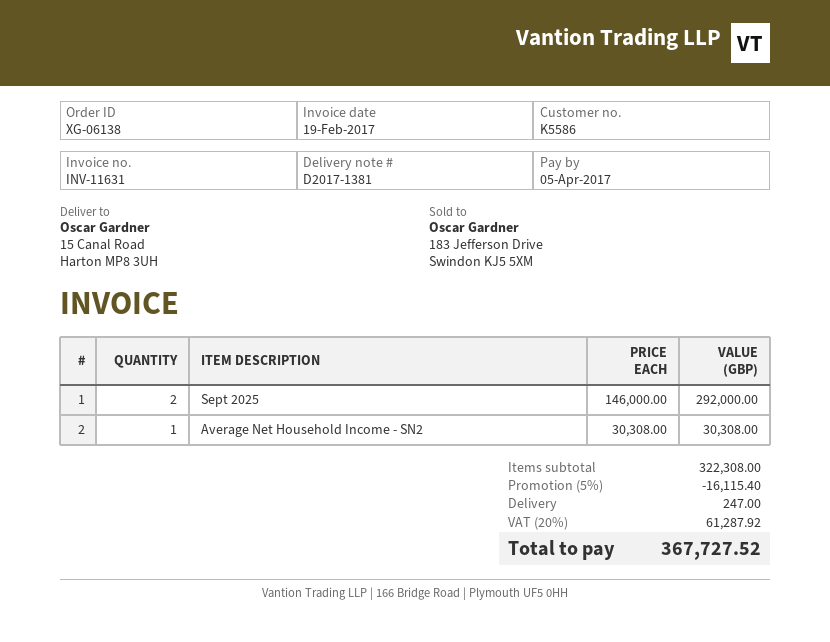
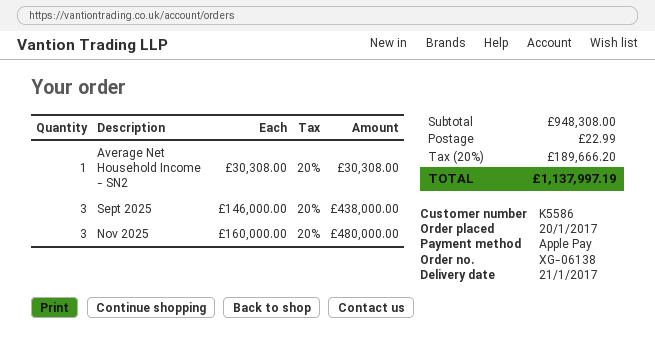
Sept 2025: 2 x 146000.00 = 292000.00 -> 3 x 146000.00 = 438000.00
Nov 2025: none -> 3 x 160000.00 = 480000.00
subtotal: 322308.00 -> 948308.00
discount: 5% = 16115.40 -> none
shipping: 247.00 -> 22.99
tax: 20% = 61287.92 -> 20% = 189666.20
total: 367727.52 -> 1137997.19

